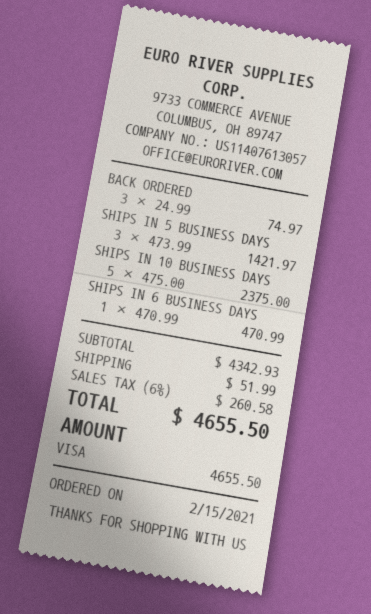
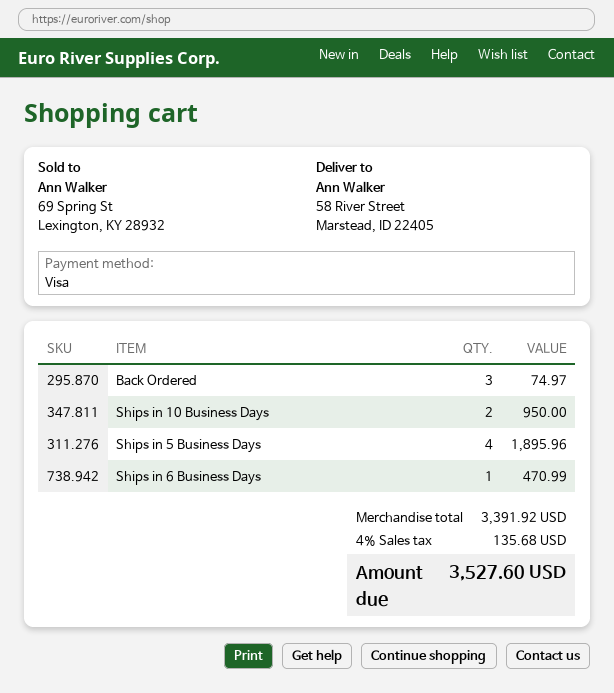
SHIPS IN 5 BUSINESS DAYS: 3 for 1421.97 -> 4 for 1895.96
SHIPS IN 10 BUSINESS DAYS: 5 for 2375.00 -> 2 for 950.00
subtotal: 4342.93 -> 3391.92
shipping: 51.99 -> none
tax: 6% = 260.58 -> 4% = 135.68
total: 4655.50 -> 3527.60

